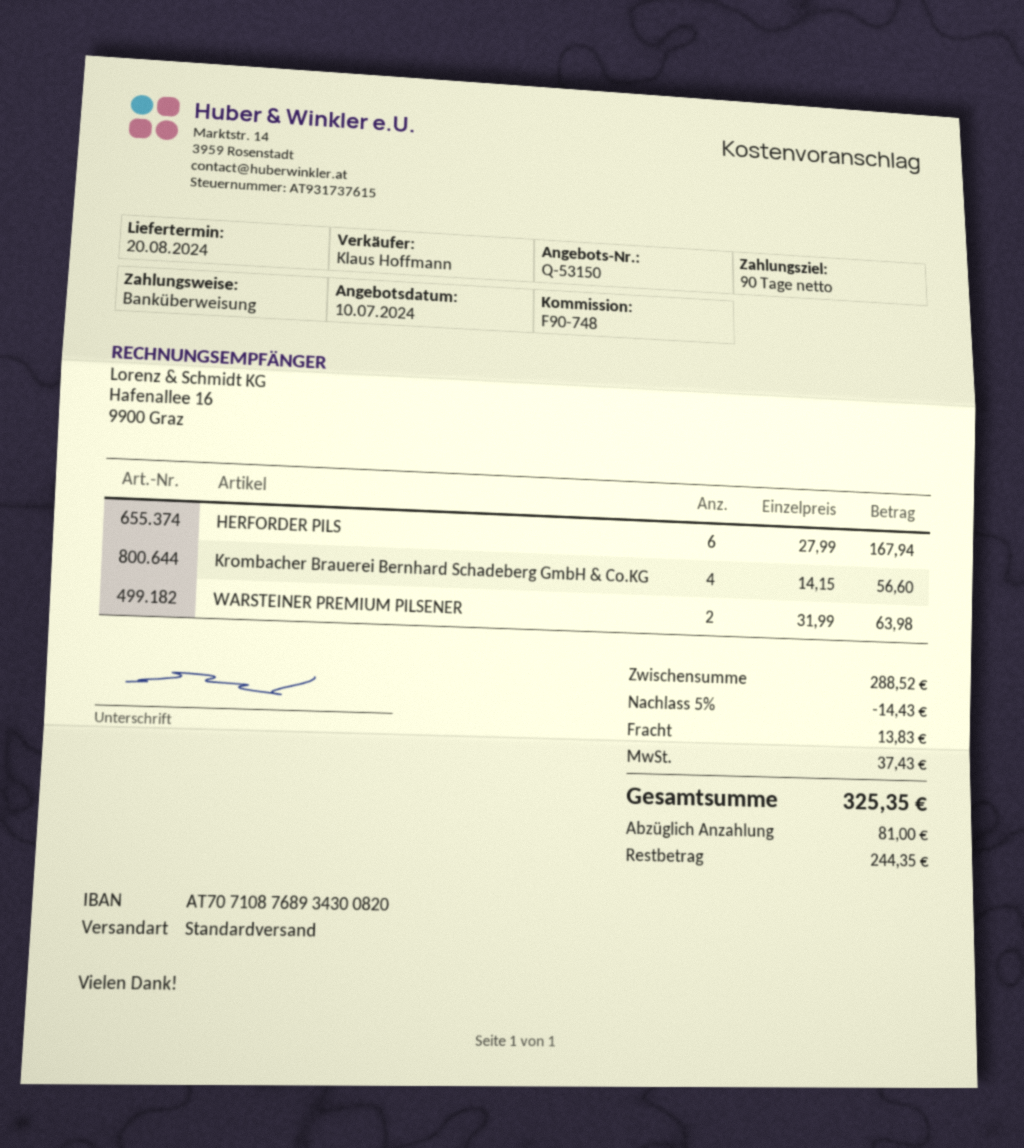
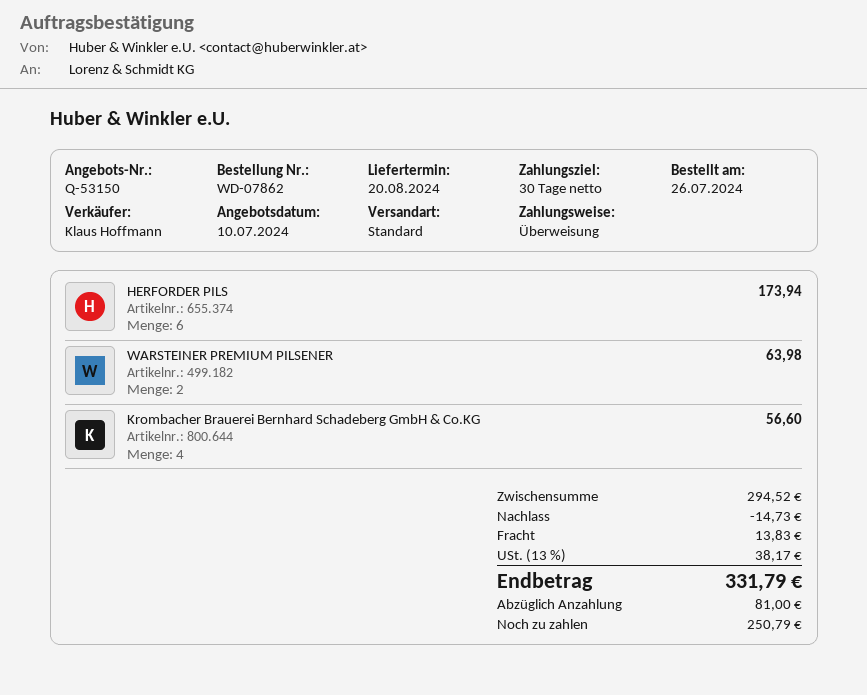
payment terms: 90 days -> 30 days
HERFORDER PILS: 6 for 167.94 -> 6 for 173.94
subtotal: 288.52 -> 294.52
discount: 14.43 -> 14.73
tax: 37.43 -> 38.17
total: 325.35 -> 331.79
balance: 244.35 -> 250.79

